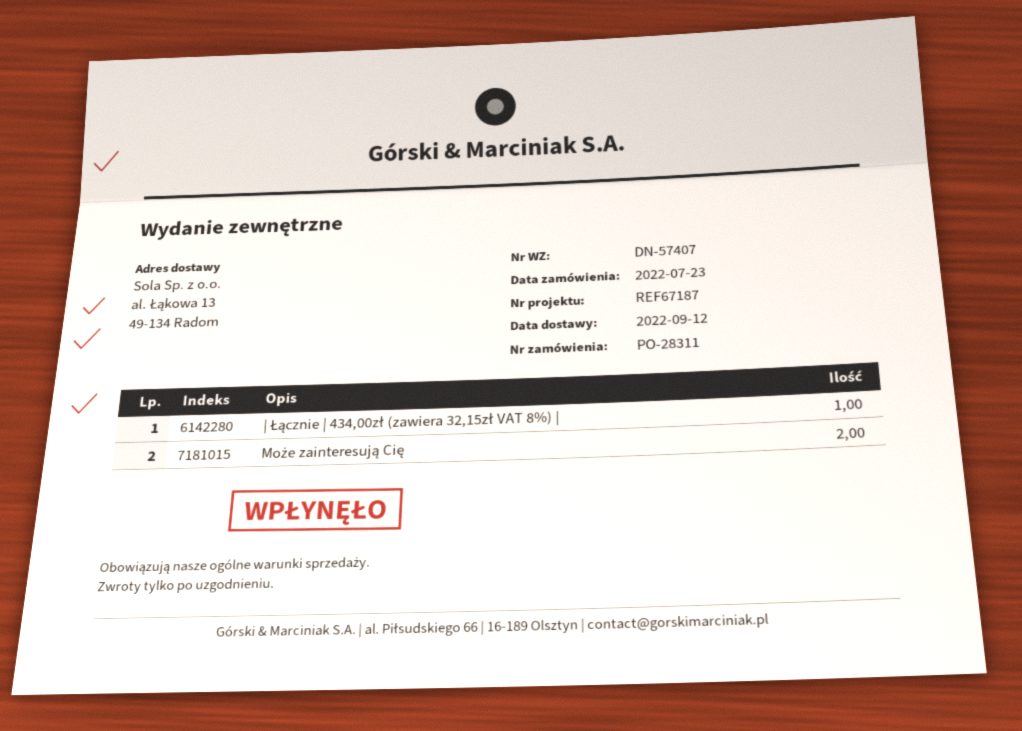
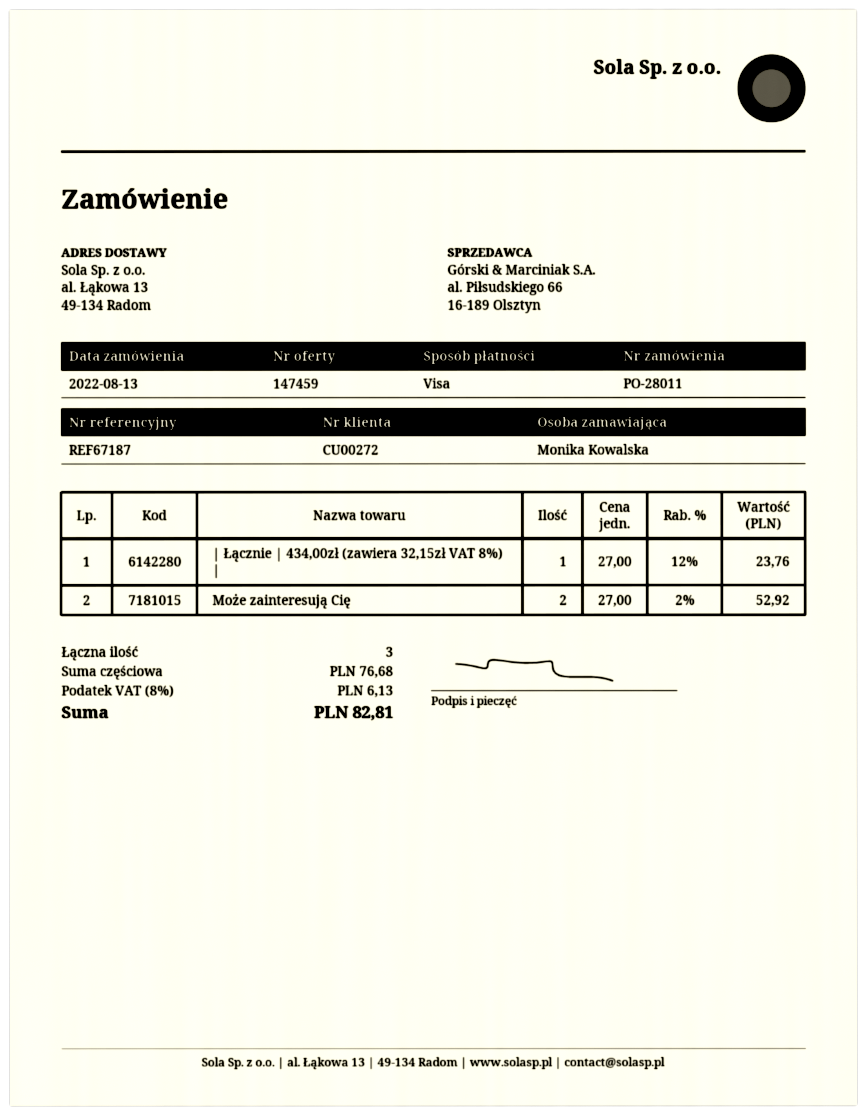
order number: PO-28311 -> PO-28011
order date: 2022-07-23 -> 2022-08-13

